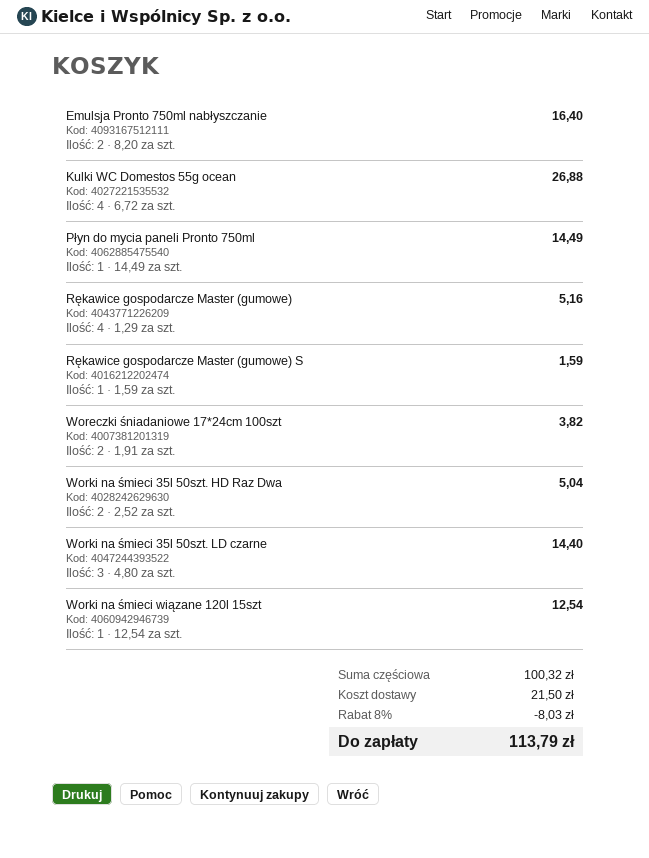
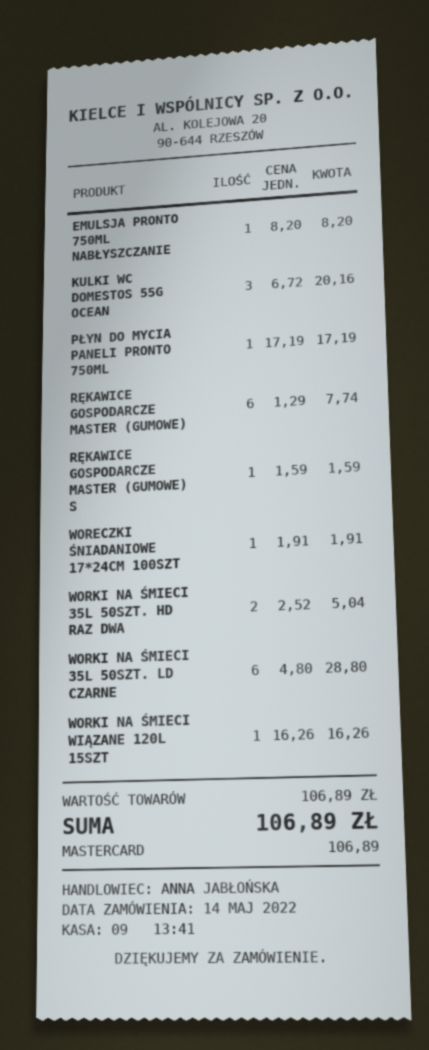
Emulsja Pronto 750ml nabłyszczanie: 2 x 8.20 = 16.40 -> 1 x 8.20 = 8.20
Kulki WC Domestos 55g ocean: 4 x 6.72 = 26.88 -> 3 x 6.72 = 20.16
Płyn do mycia paneli Pronto 750ml: 1 x 14.49 = 14.49 -> 1 x 17.19 = 17.19
Rękawice gospodarcze Master (gumowe): 4 x 1.29 = 5.16 -> 6 x 1.29 = 7.74
Woreczki śniadaniowe 17*24cm 100szt: 2 x 1.91 = 3.82 -> 1 x 1.91 = 1.91
Worki na śmieci 35l 50szt. LD czarne: 3 x 4.80 = 14.40 -> 6 x 4.80 = 28.80
Worki na śmieci wiązane 120l 15szt: 1 x 12.54 = 12.54 -> 1 x 16.26 = 16.26
subtotal: 100.32 -> 106.89
discount: 8% = 8.03 -> none
shipping: 21.50 -> none
total: 113.79 -> 106.89

